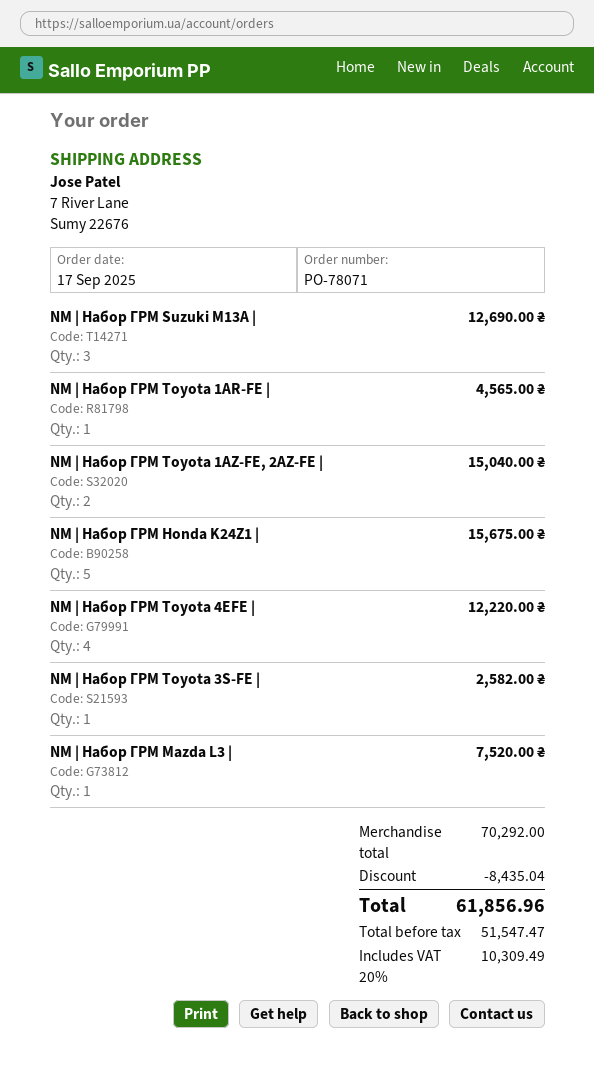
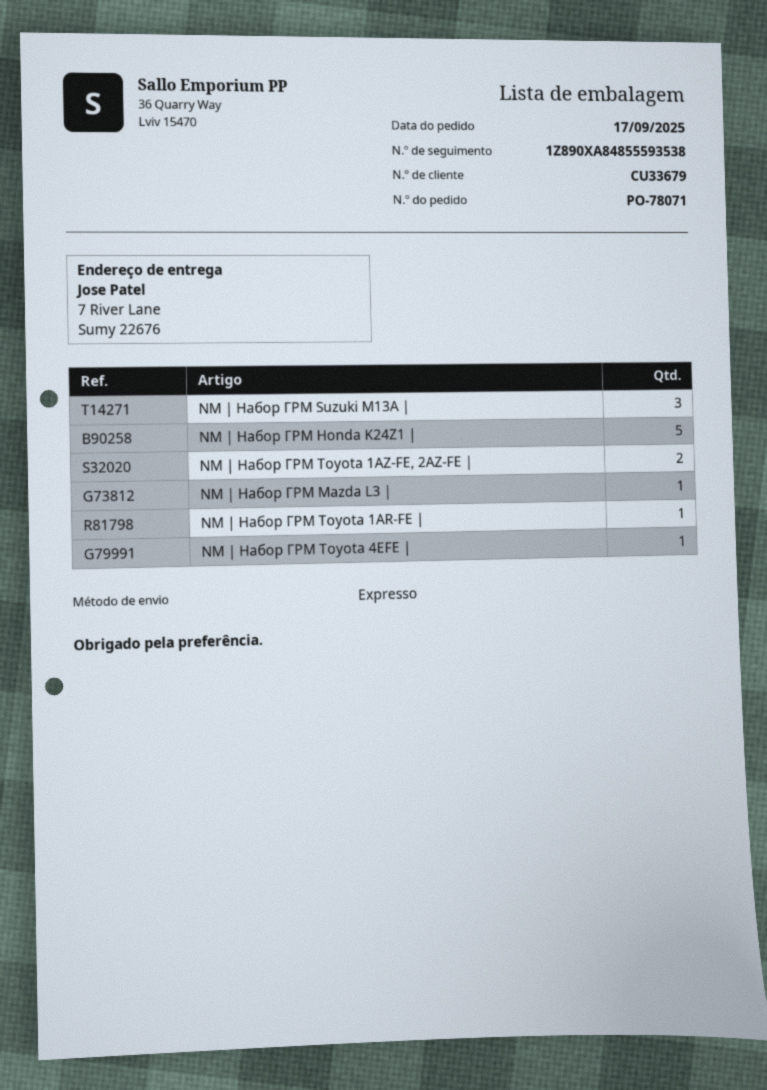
NM | Набор ГРМ Toyota 4EFE |: 4 -> 1
NM | Набор ГРМ Toyota 3S-FE |: 1 -> none

